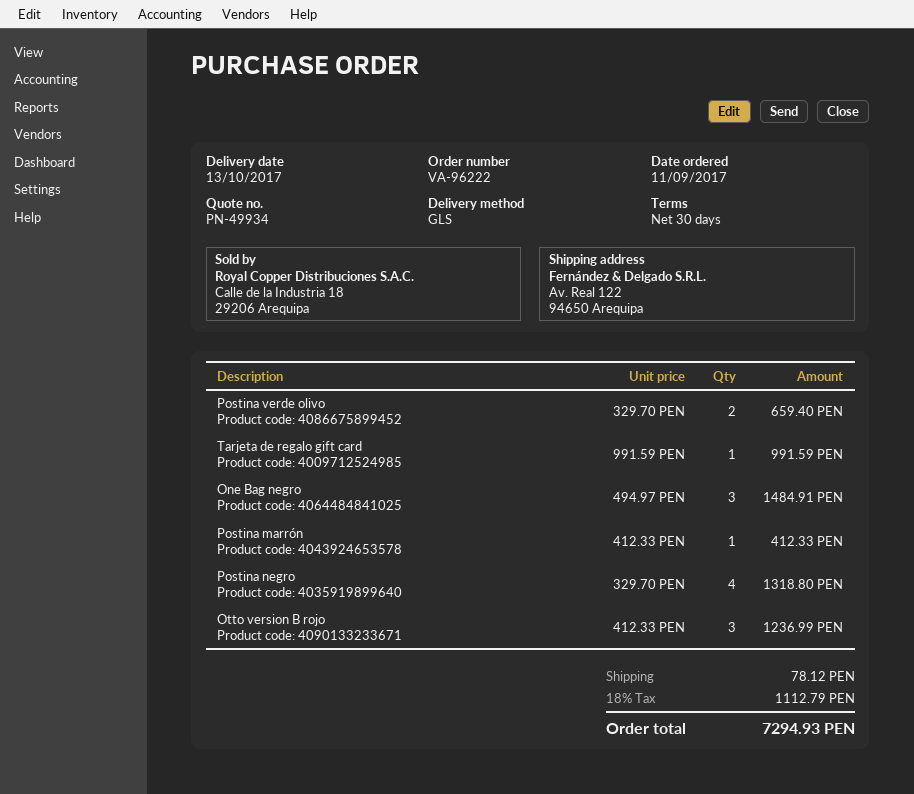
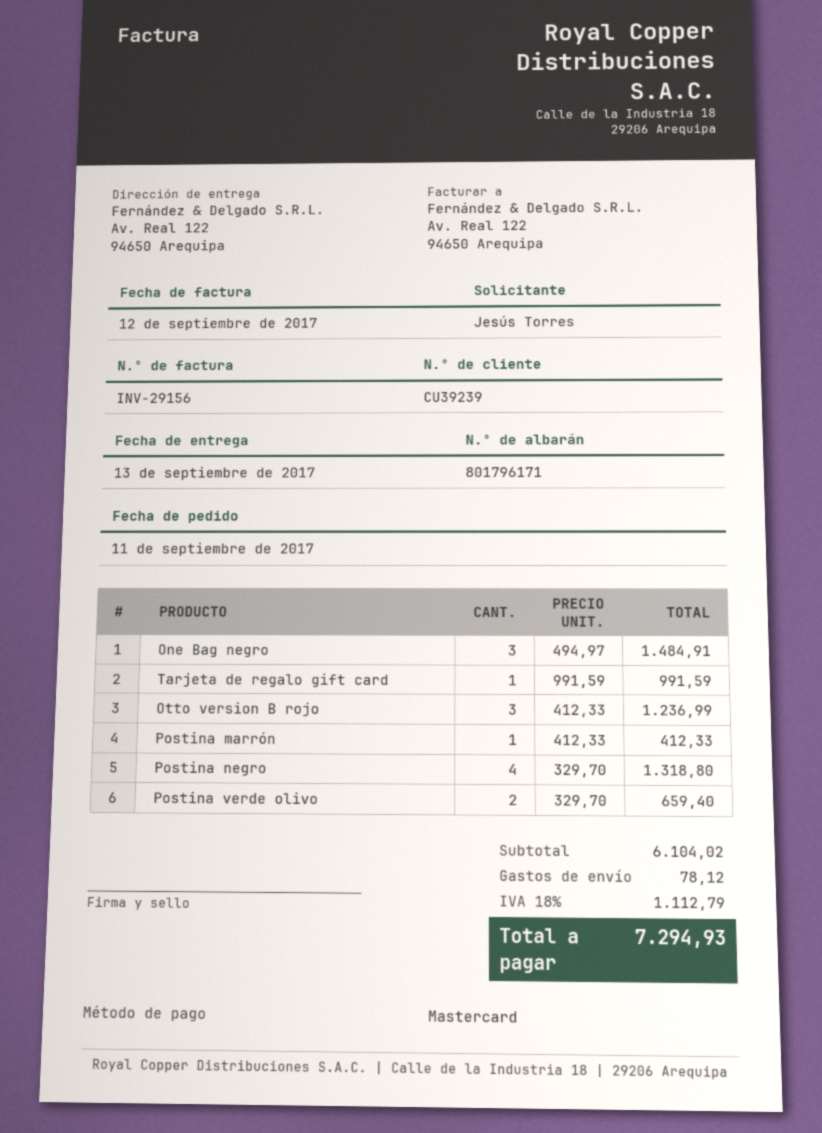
delivery date: 2017-10-13 -> 2017-09-13

